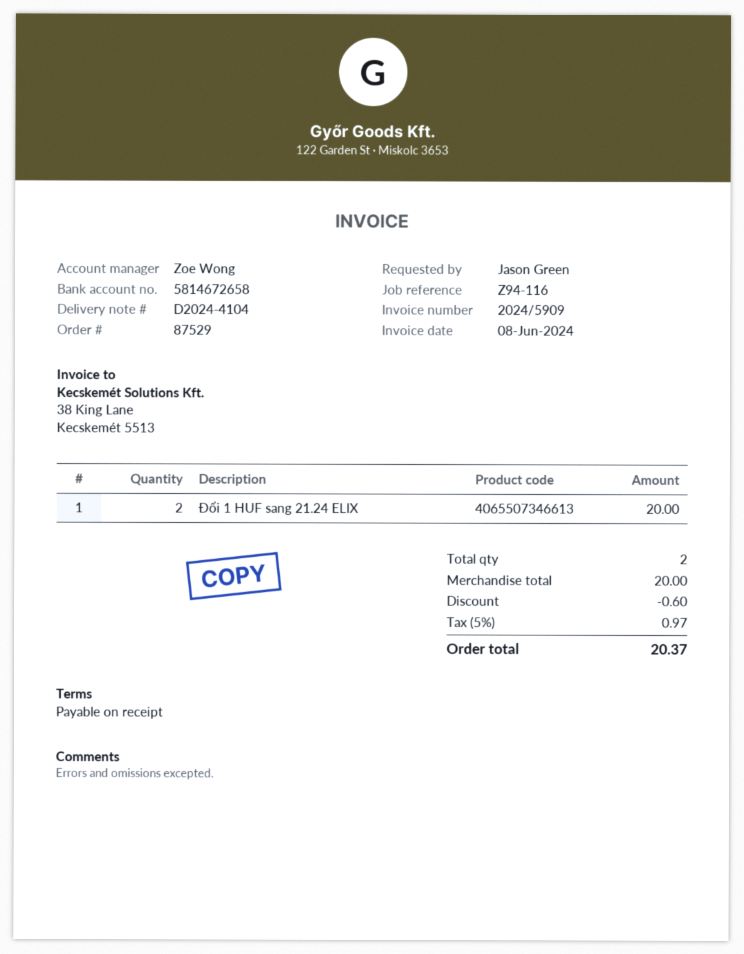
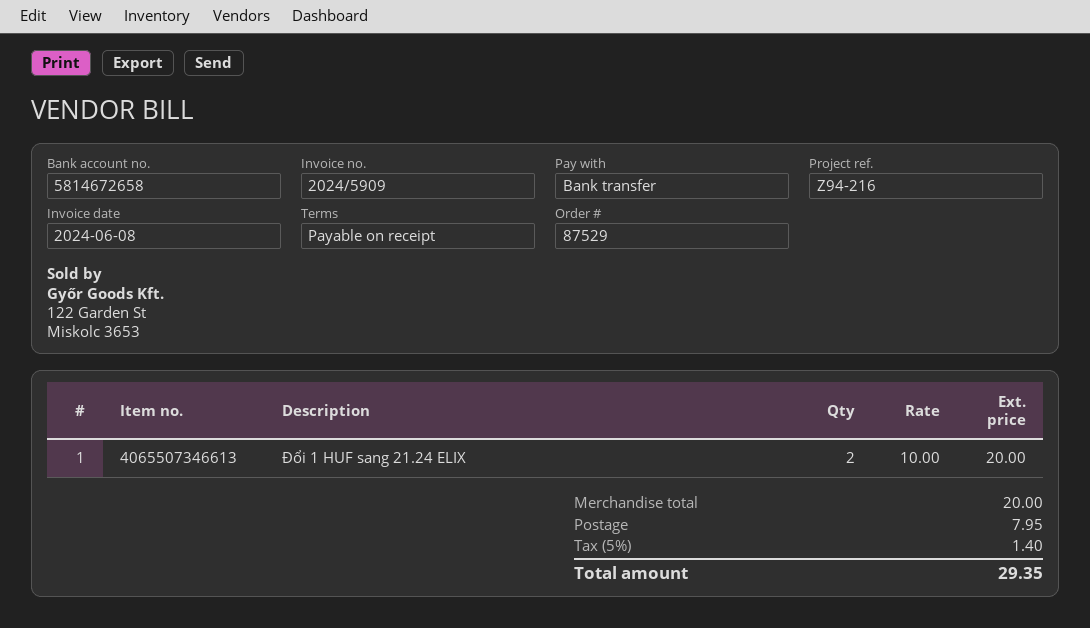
reference: Z94-116 -> Z94-216
discount: 0.60 -> none
shipping: none -> 7.95
tax: 5% = 0.97 -> 5% = 1.40
total: 20.37 -> 29.35

